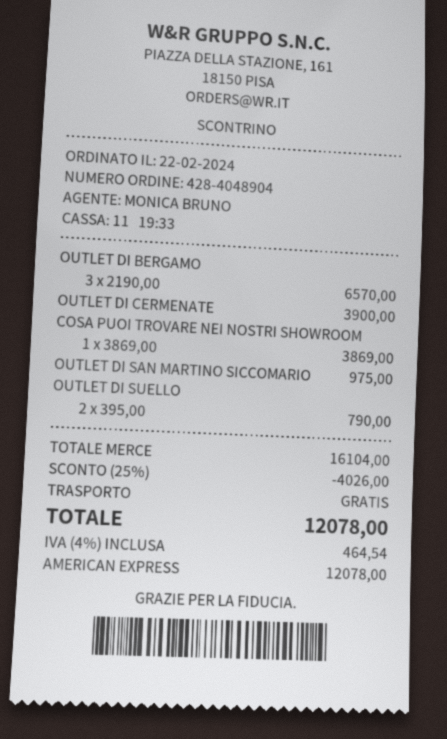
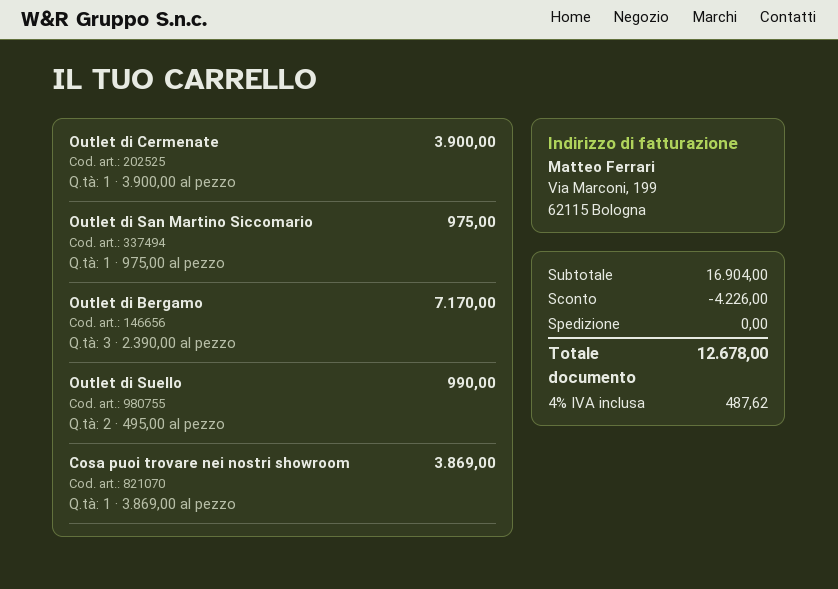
OUTLET DI BERGAMO: 3 x 2190.00 = 6570.00 -> 3 x 2390.00 = 7170.00
OUTLET DI SUELLO: 2 x 395.00 = 790.00 -> 2 x 495.00 = 990.00
subtotal: 16104.00 -> 16904.00
discount: 4026.00 -> 4226.00
tax: 4% = 464.54 -> 4% = 487.62
total: 12078.00 -> 12678.00

